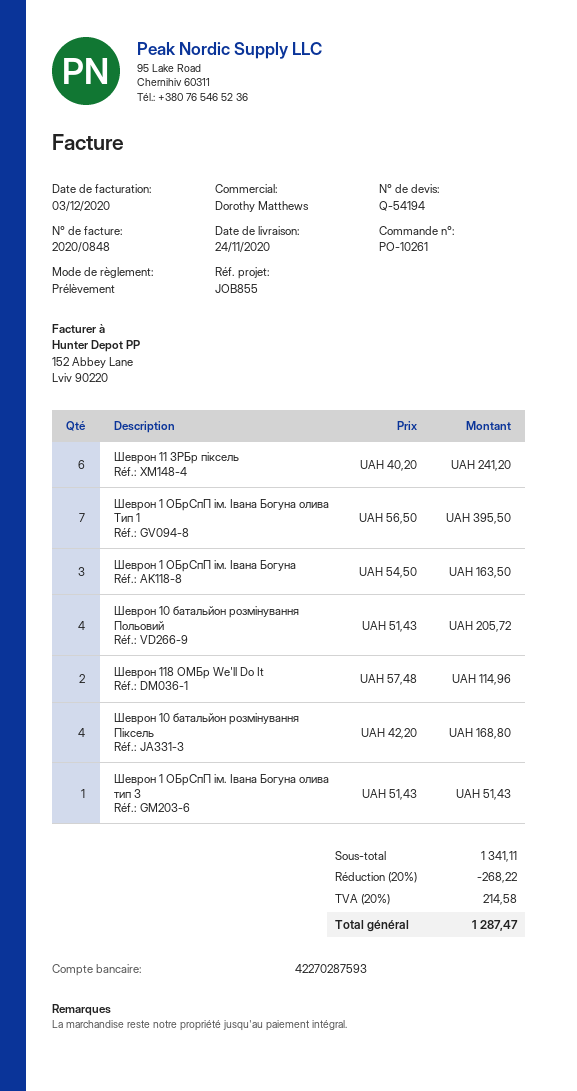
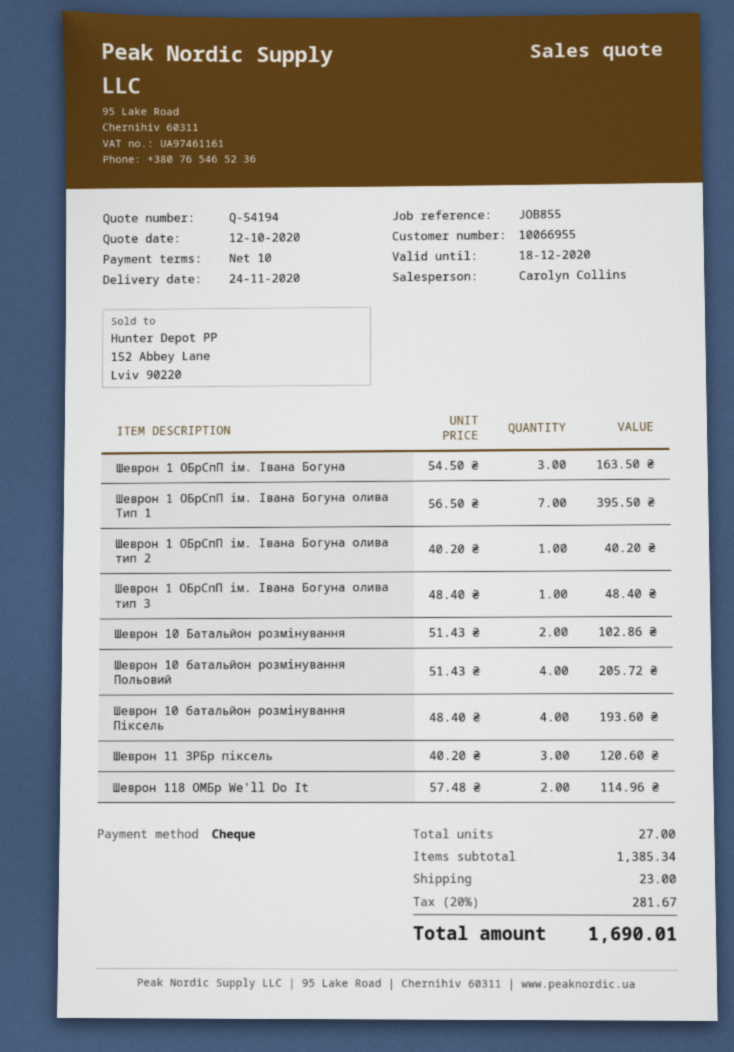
sales rep: Dorothy Matthews -> Carolyn Collins
payment method: direct debit -> cheque
Шеврон 11 ЗРБр піксель: 6 x 40.20 = 241.20 -> 3 x 40.20 = 120.60
Шеврон 10 батальйон розмінування Піксель: 4 x 42.20 = 168.80 -> 4 x 48.40 = 193.60
Шеврон 1 ОБрСпП ім. Івана Богуна олива тип 3: 1 x 51.43 = 51.43 -> 1 x 48.40 = 48.40
Шеврон 1 ОБрСпП ім. Івана Богуна олива тип 2: none -> 1 x 40.20 = 40.20
Шеврон 10 Батальйон розмінування: none -> 2 x 51.43 = 102.86
subtotal: 1341.11 -> 1385.34
discount: 20% = 268.22 -> none
shipping: none -> 23.00
tax: 20% = 214.58 -> 20% = 281.67
total: 1287.47 -> 1690.01

